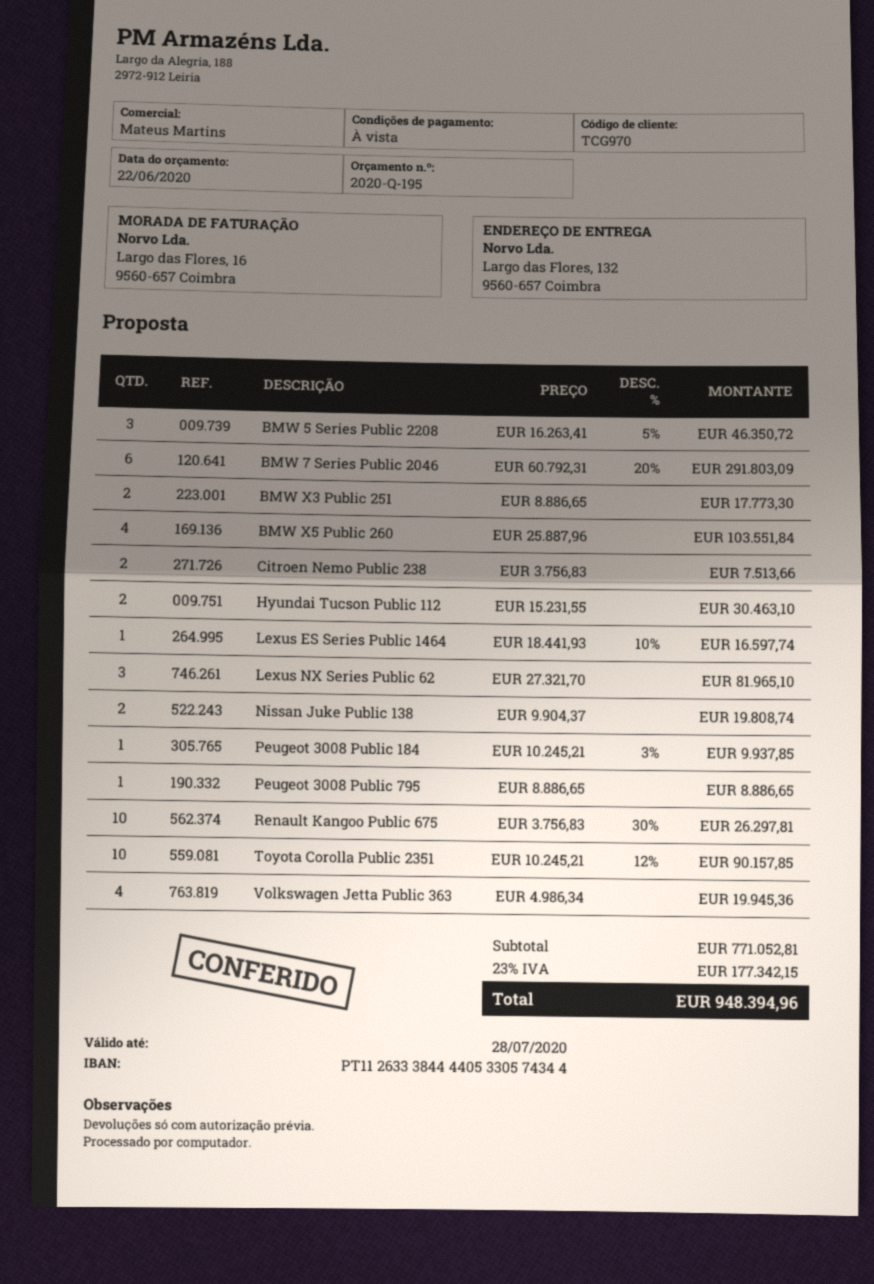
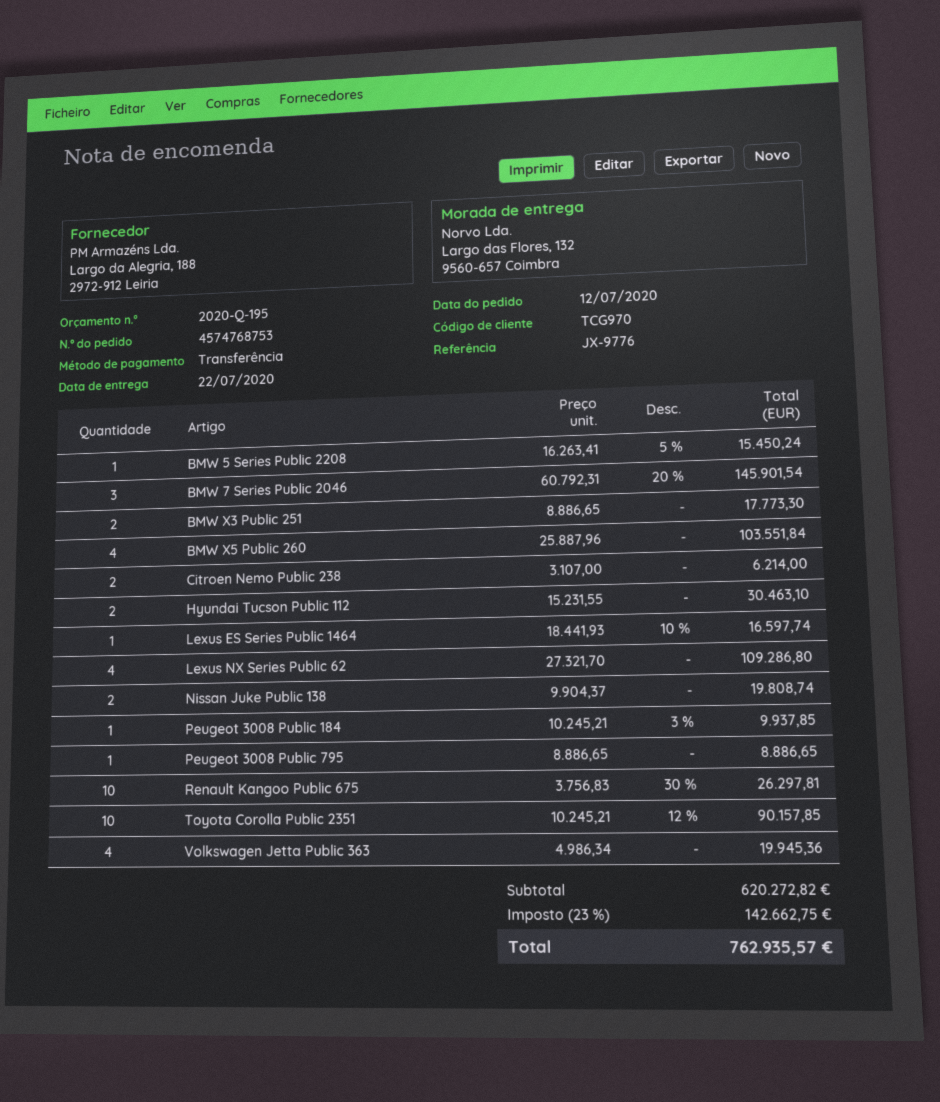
BMW 5 Series Public 2208: 3 x 16263.41 - 5% = 46350.72 -> 1 x 16263.41 - 5% = 15450.24
BMW 7 Series Public 2046: 6 x 60792.31 - 20% = 291803.09 -> 3 x 60792.31 - 20% = 145901.54
Citroen Nemo Public 238: 2 x 3756.83 = 7513.66 -> 2 x 3107.00 = 6214.00
Lexus NX Series Public 62: 3 x 27321.70 = 81965.10 -> 4 x 27321.70 = 109286.80
subtotal: 771052.81 -> 620272.82
tax: 23% = 177342.15 -> 23% = 142662.75
total: 948394.96 -> 762935.57

